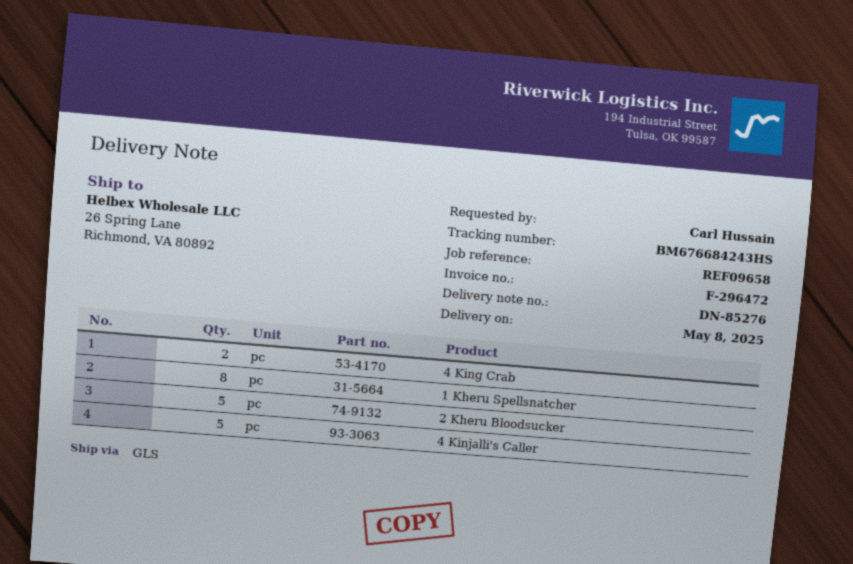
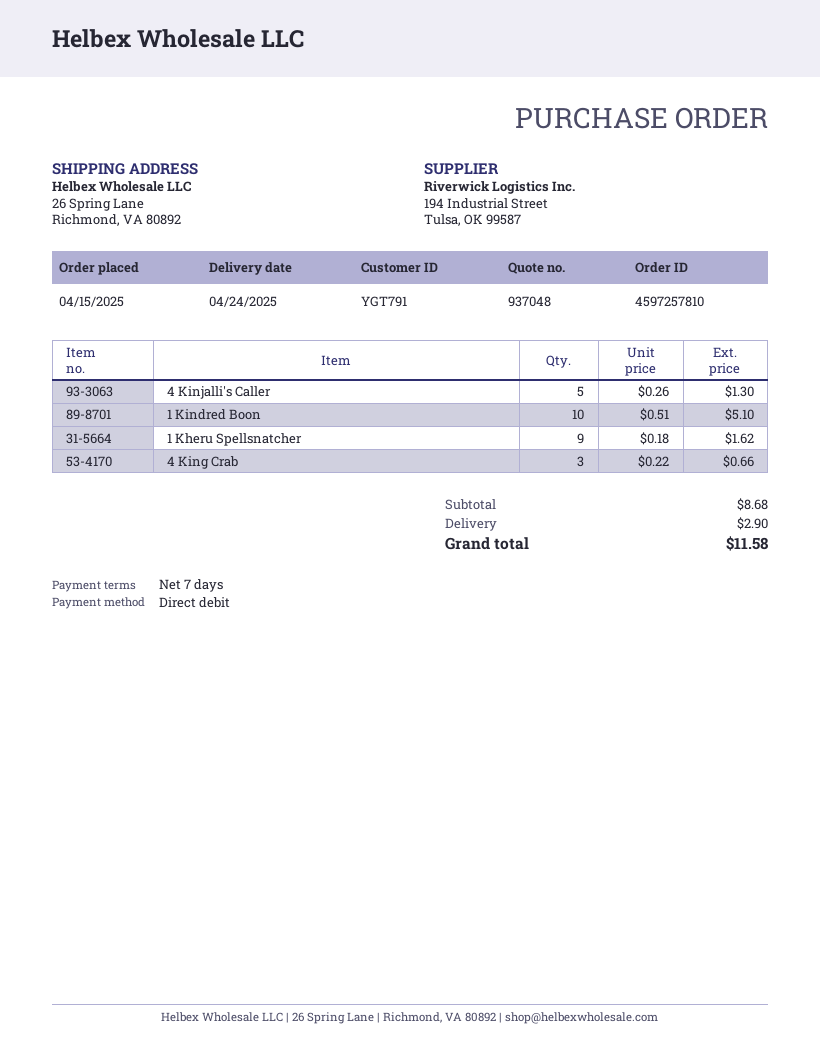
delivery date: 2025-05-08 -> 2025-04-24
4 King Crab: 2 -> 3
1 Kheru Spellsnatcher: 8 -> 9
2 Kheru Bloodsucker: 5 -> none
1 Kindred Boon: none -> 10

